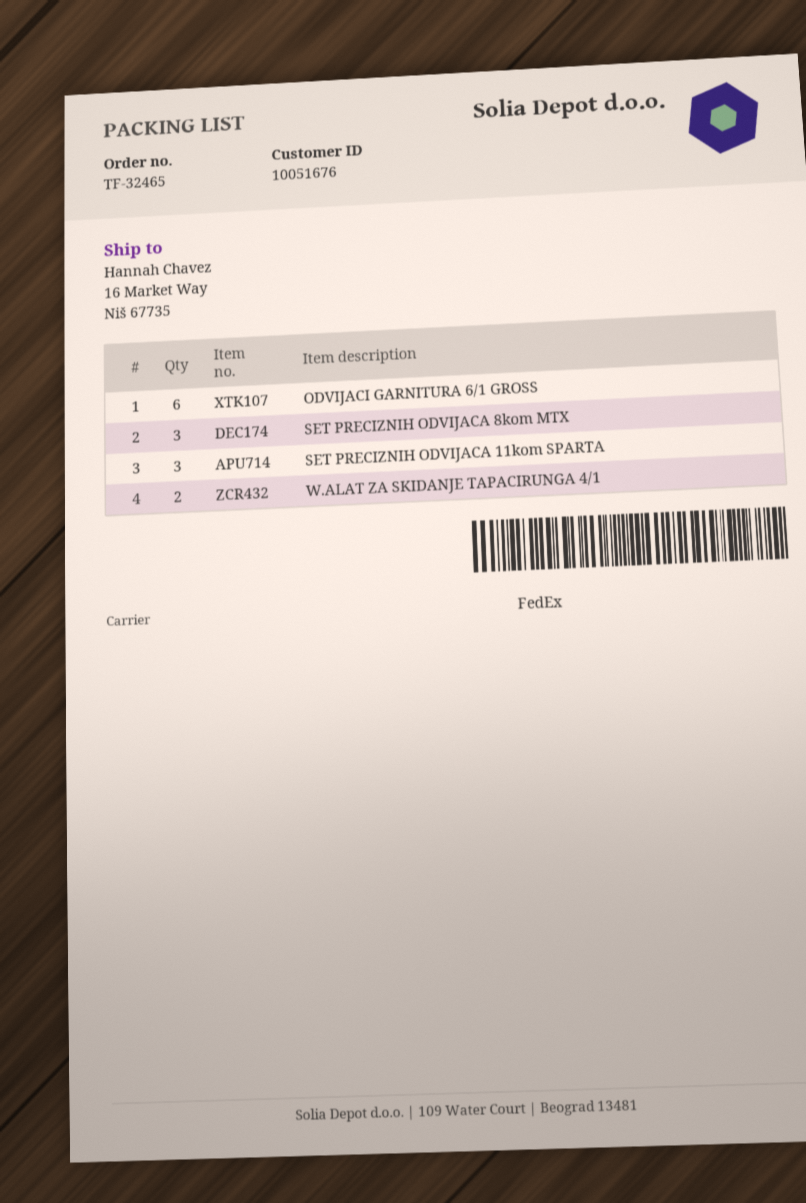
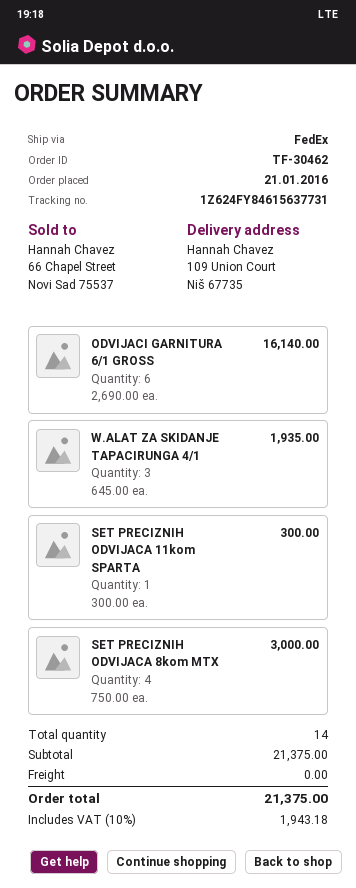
order number: TF-32465 -> TF-30462
ship to: 16 Market Way, Niš 67735 -> 109 Union Court, Niš 67735
SET PRECIZNIH ODVIJACA 8kom MTX: 3 -> 4
SET PRECIZNIH ODVIJACA 11kom SPARTA: 3 -> 1
W.ALAT ZA SKIDANJE TAPACIRUNGA 4/1: 2 -> 3

